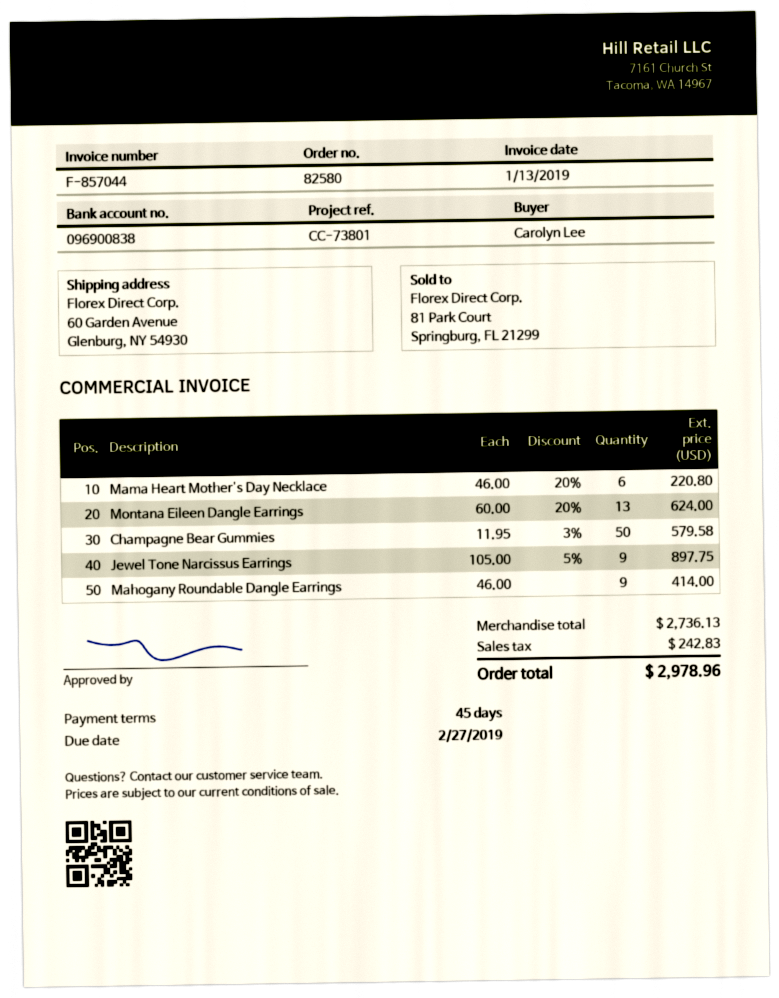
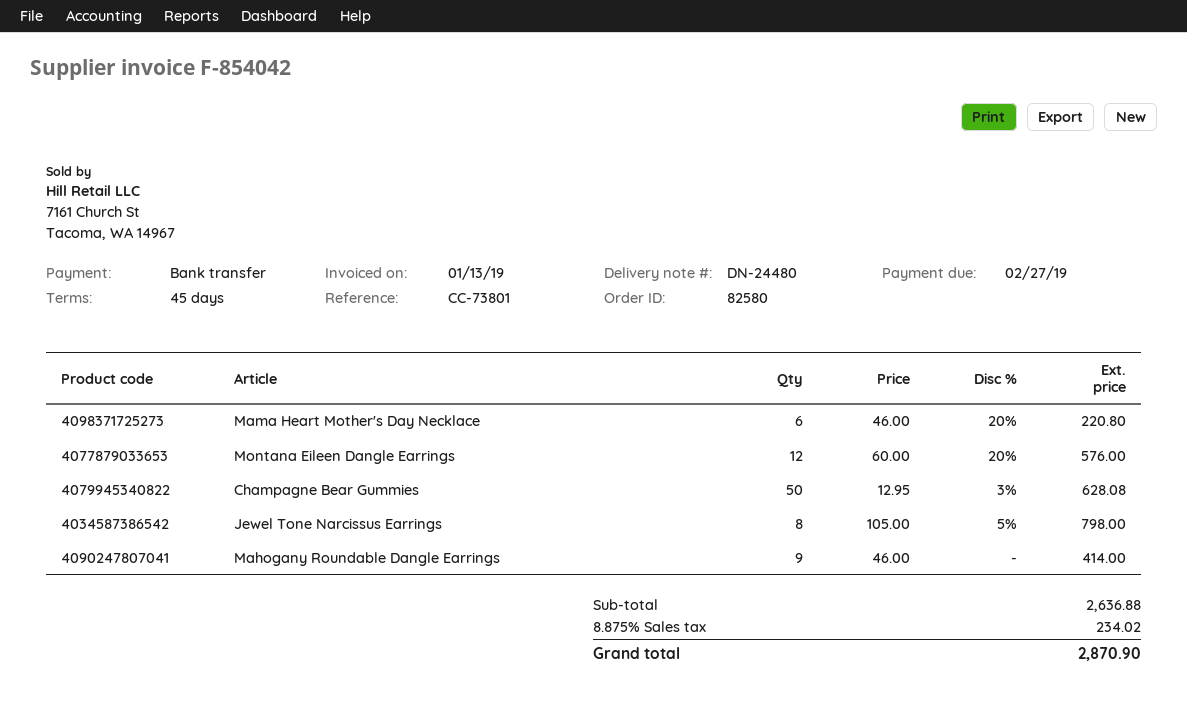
invoice number: F-857044 -> F-854042
Montana Eileen Dangle Earrings: 13 x 60.00 - 20% = 624.00 -> 12 x 60.00 - 20% = 576.00
Champagne Bear Gummies: 50 x 11.95 - 3% = 579.58 -> 50 x 12.95 - 3% = 628.08
Jewel Tone Narcissus Earrings: 9 x 105.00 - 5% = 897.75 -> 8 x 105.00 - 5% = 798.00
subtotal: 2736.13 -> 2636.88
tax: 242.83 -> 234.02
total: 2978.96 -> 2870.90

